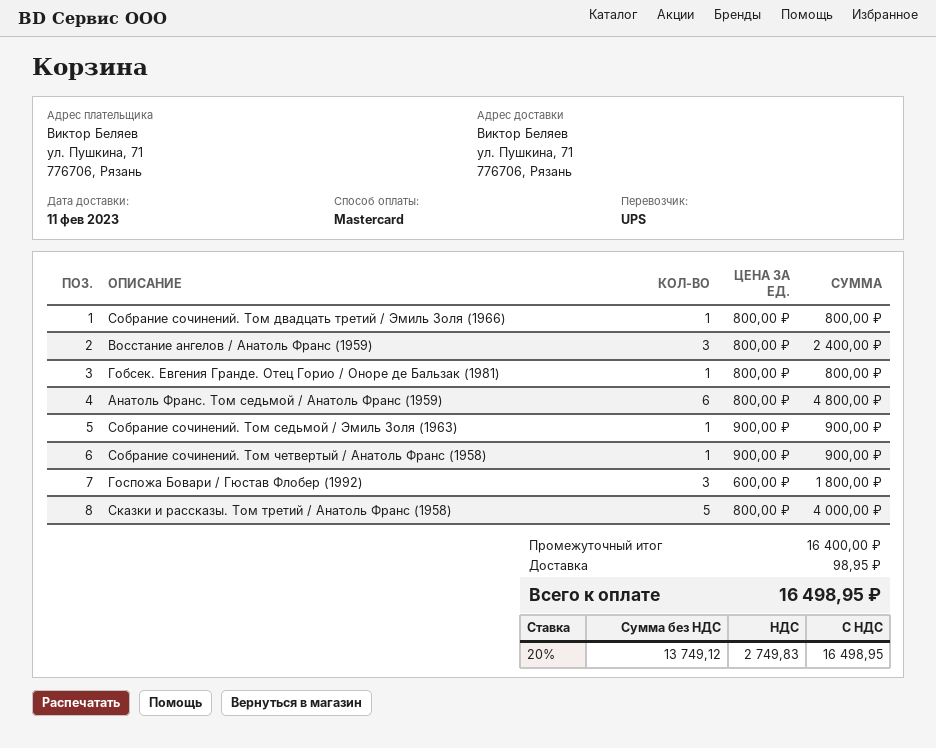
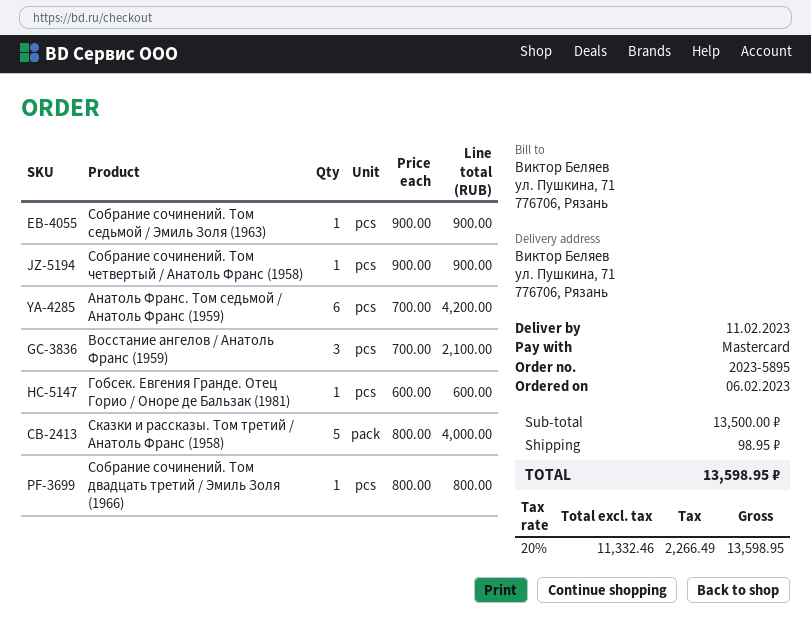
Восстание ангелов / Анатоль Франс (1959): 3 x 800.00 = 2400.00 -> 3 x 700.00 = 2100.00
Гобсек. Евгения Гранде. Отец Горио / Оноре де Бальзак (1981): 1 x 800.00 = 800.00 -> 1 x 600.00 = 600.00
Анатоль Франс. Том седьмой / Анатоль Франс (1959): 6 x 800.00 = 4800.00 -> 6 x 700.00 = 4200.00
Госпожа Бовари / Гюстав Флобер (1992): 3 x 600.00 = 1800.00 -> none
subtotal: 16400.00 -> 13500.00
net: 13749.12 -> 11332.46
tax: 20% = 2749.83 -> 20% = 2266.49
total: 16498.95 -> 13598.95

